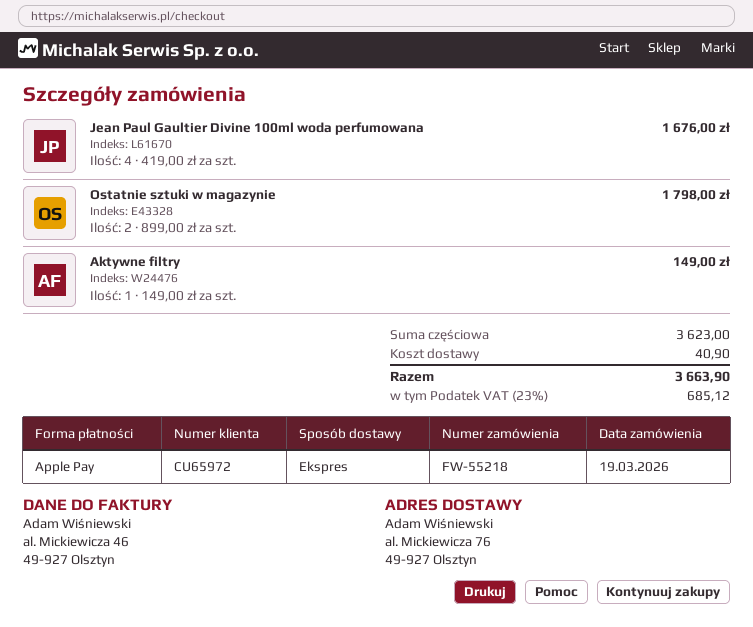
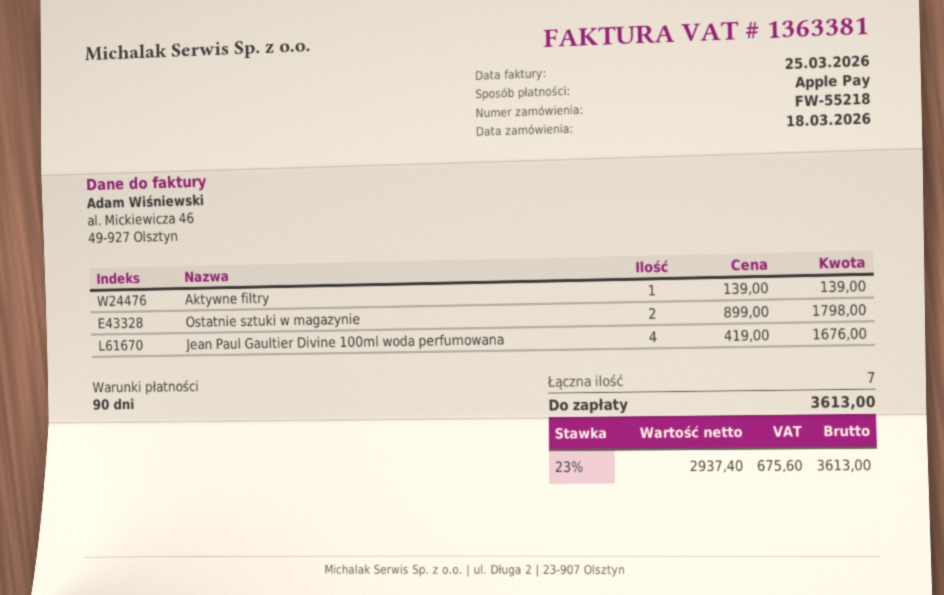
order date: 2026-03-19 -> 2026-03-18
Aktywne filtry: 1 x 149.00 = 149.00 -> 1 x 139.00 = 139.00
shipping: 40.90 -> none
tax: 23% = 685.12 -> 23% = 675.60
total: 3663.90 -> 3613.00

